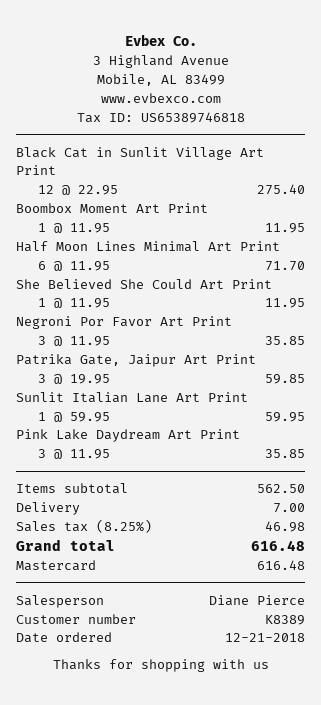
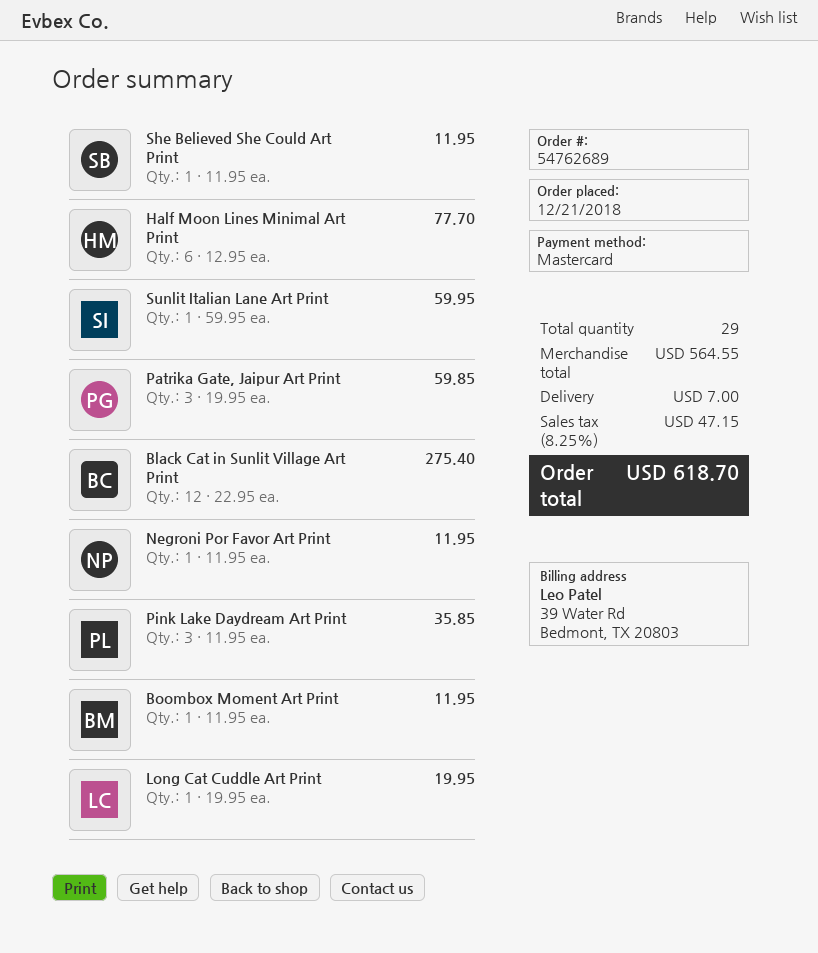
Half Moon Lines Minimal Art Print: 6 x 11.95 = 71.70 -> 6 x 12.95 = 77.70
Negroni Por Favor Art Print: 3 x 11.95 = 35.85 -> 1 x 11.95 = 11.95
Long Cat Cuddle Art Print: none -> 1 x 19.95 = 19.95
subtotal: 562.50 -> 564.55
tax: 8.25% = 46.98 -> 8.25% = 47.15
total: 616.48 -> 618.70

